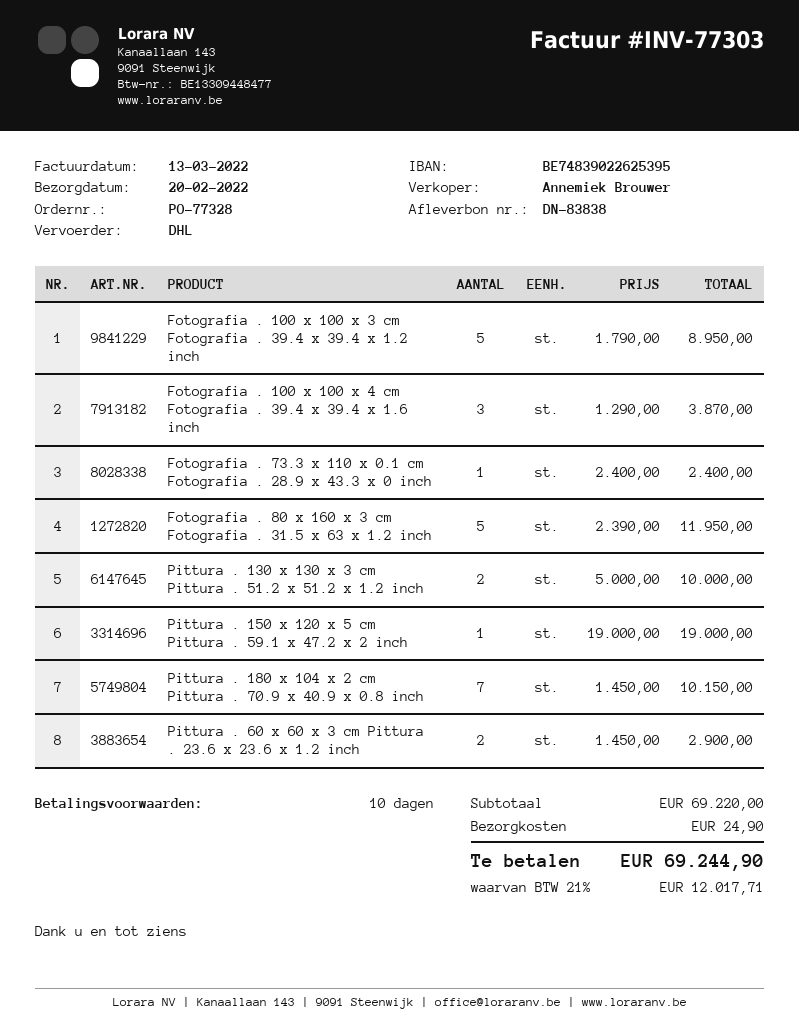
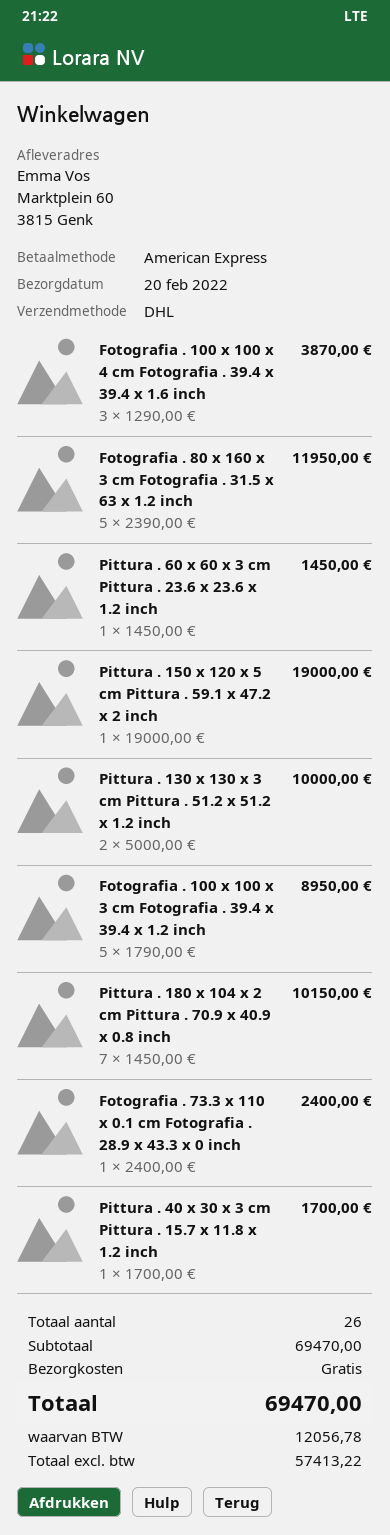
Pittura . 60 x 60 x 3 cm Pittura . 23.6 x 23.6 x 1.2 inch: 2 x 1450.00 = 2900.00 -> 1 x 1450.00 = 1450.00
Pittura . 40 x 30 x 3 cm Pittura . 15.7 x 11.8 x 1.2 inch: none -> 1 x 1700.00 = 1700.00
subtotal: 69220.00 -> 69470.00
shipping: 24.90 -> 0.00
tax: 12017.71 -> 12056.78
total: 69244.90 -> 69470.00

